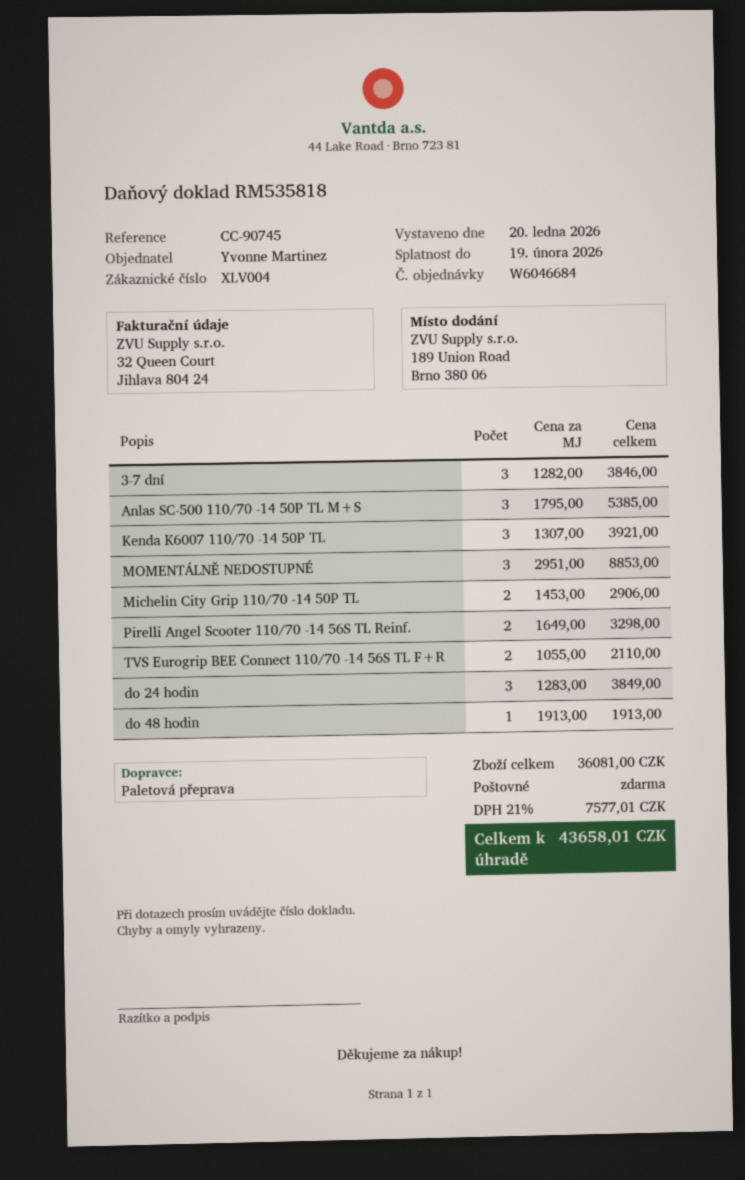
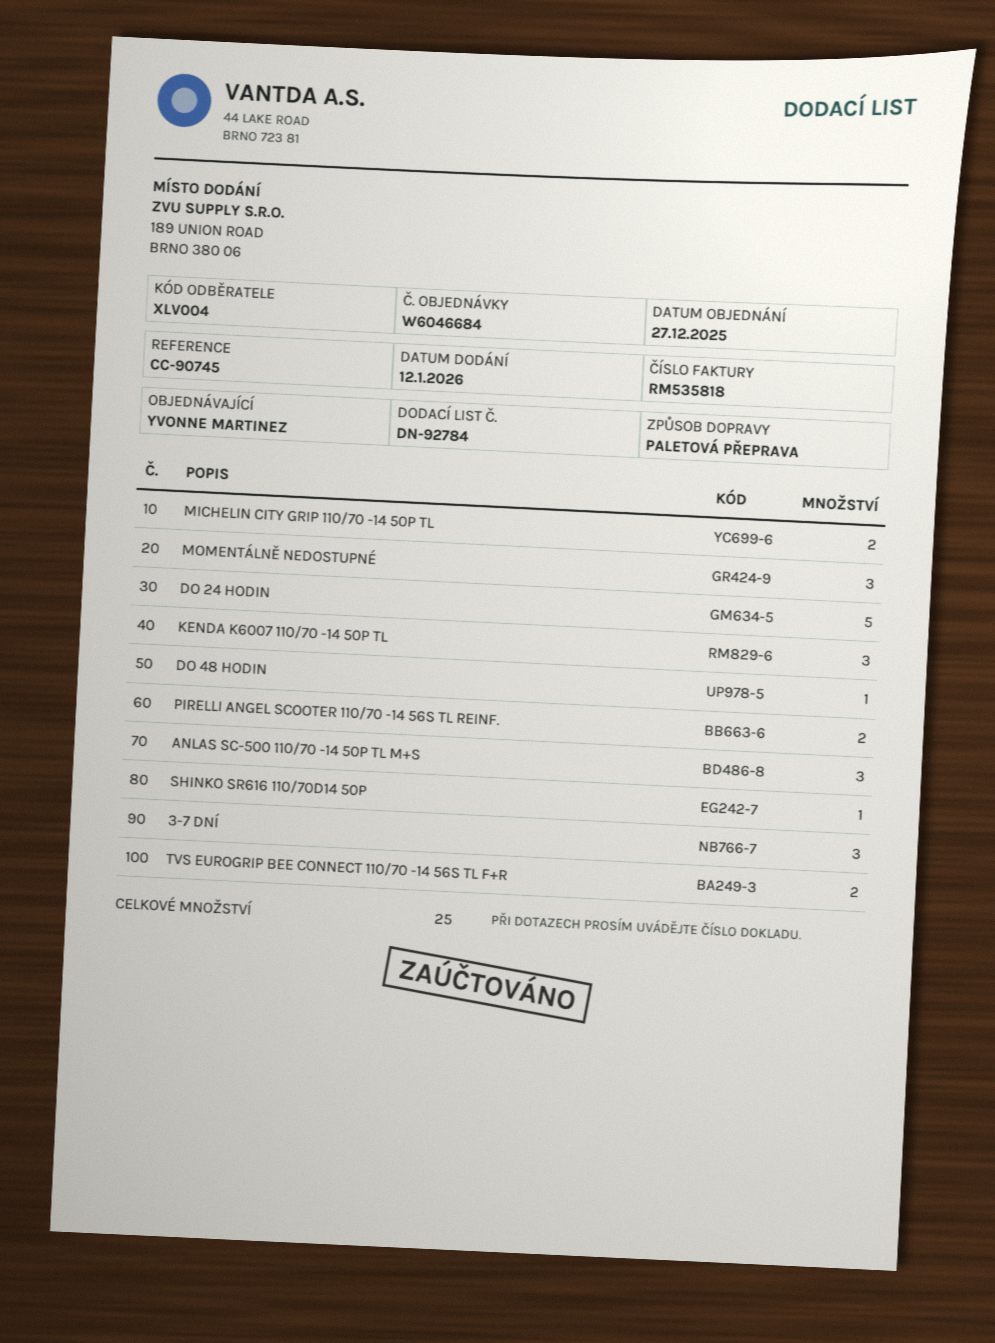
do 24 hodin: 3 -> 5
SHINKO SR616 110/70D14 50P: none -> 1

